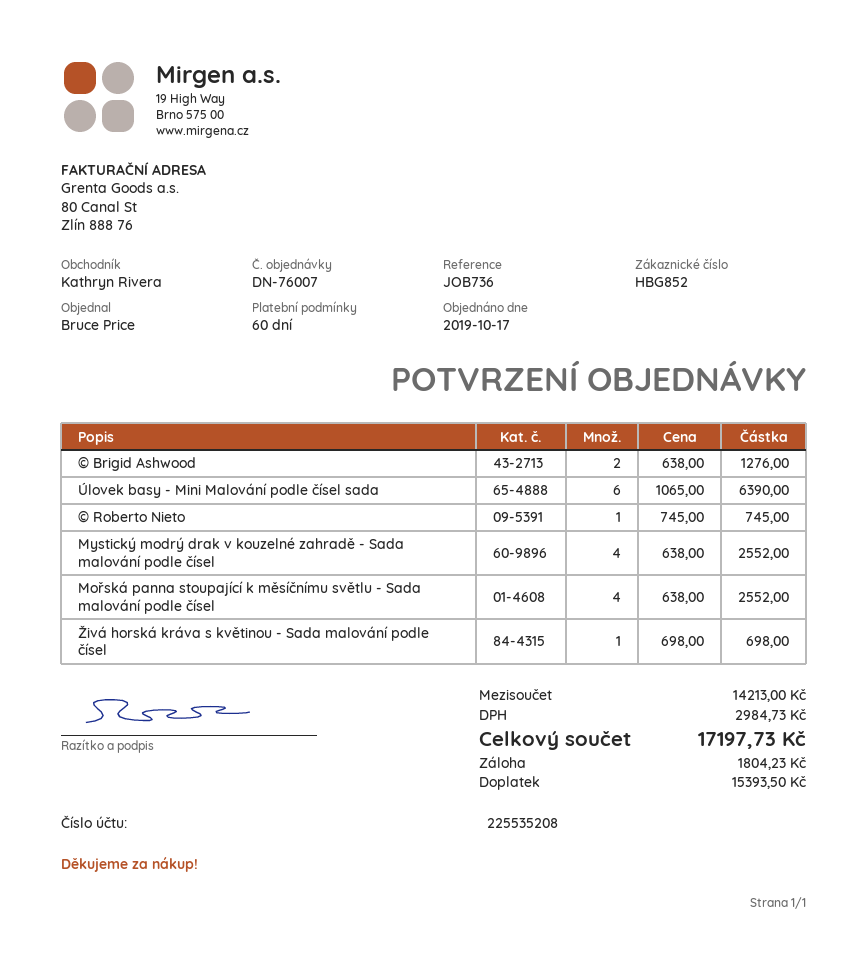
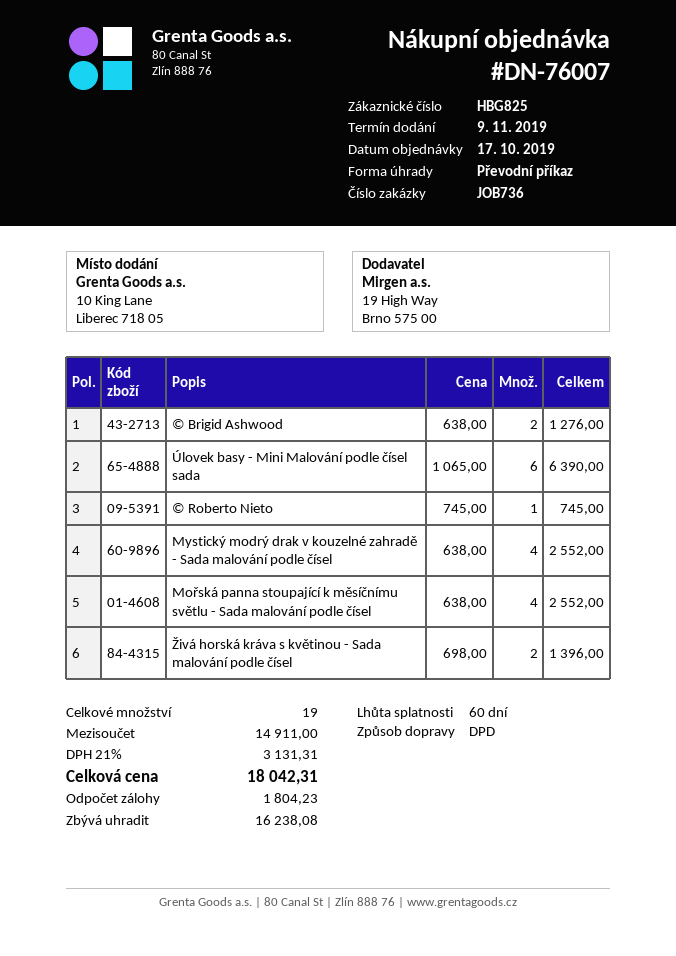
customer number: HBG852 -> HBG825
Živá horská kráva s květinou - Sada malování podle čísel: 1 x 698.00 = 698.00 -> 2 x 698.00 = 1396.00
subtotal: 14213.00 -> 14911.00
tax: 2984.73 -> 3131.31
total: 17197.73 -> 18042.31
balance: 15393.50 -> 16238.08

